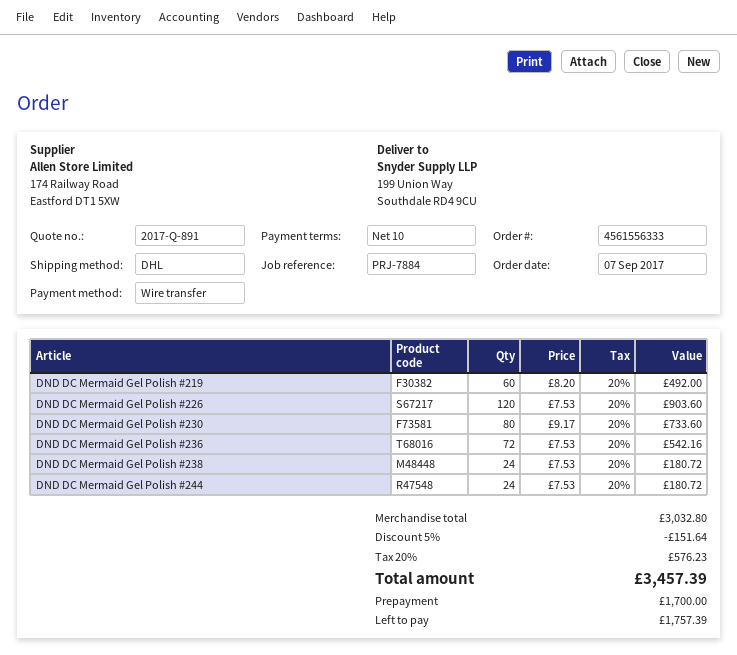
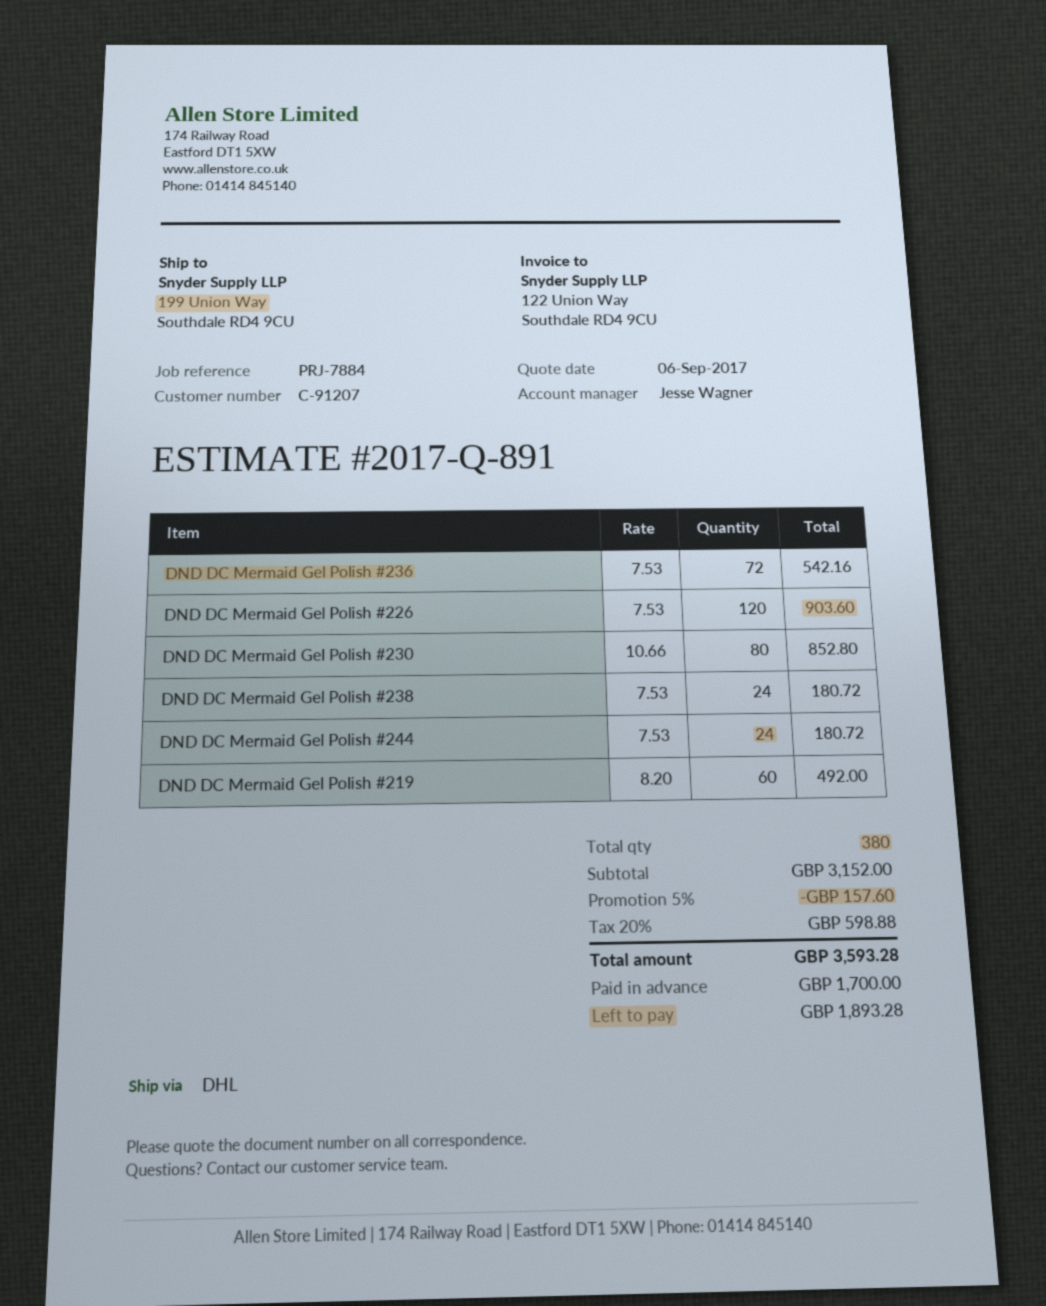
DND DC Mermaid Gel Polish #230: 80 x 9.17 = 733.60 -> 80 x 10.66 = 852.80
subtotal: 3032.80 -> 3152.00
discount: 5% = 151.64 -> 5% = 157.60
tax: 20% = 576.23 -> 20% = 598.88
total: 3457.39 -> 3593.28
balance: 1757.39 -> 1893.28

